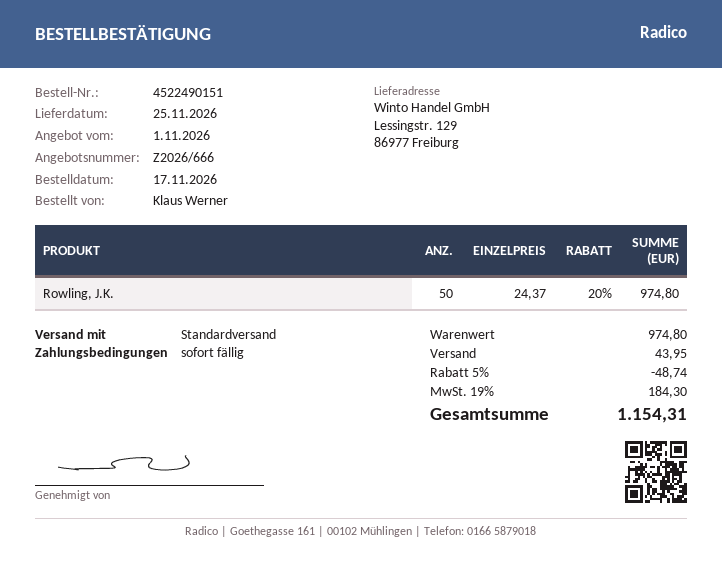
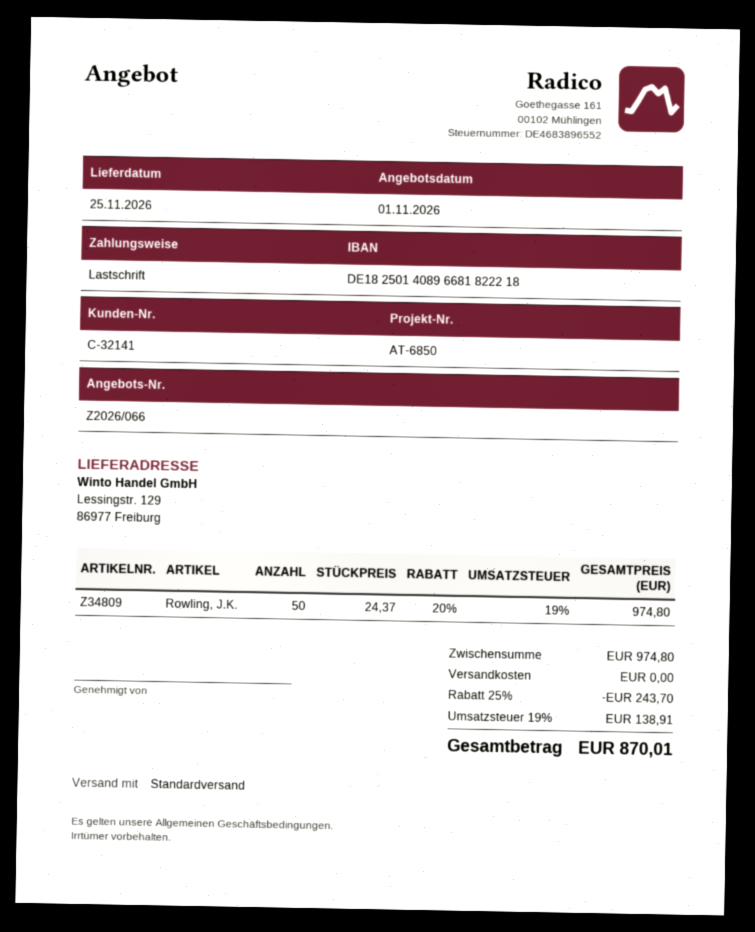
quote number: Z2026/666 -> Z2026/066
discount: 5% = 48.74 -> 25% = 243.70
shipping: 43.95 -> 0.00
tax: 19% = 184.30 -> 19% = 138.91
total: 1154.31 -> 870.01

